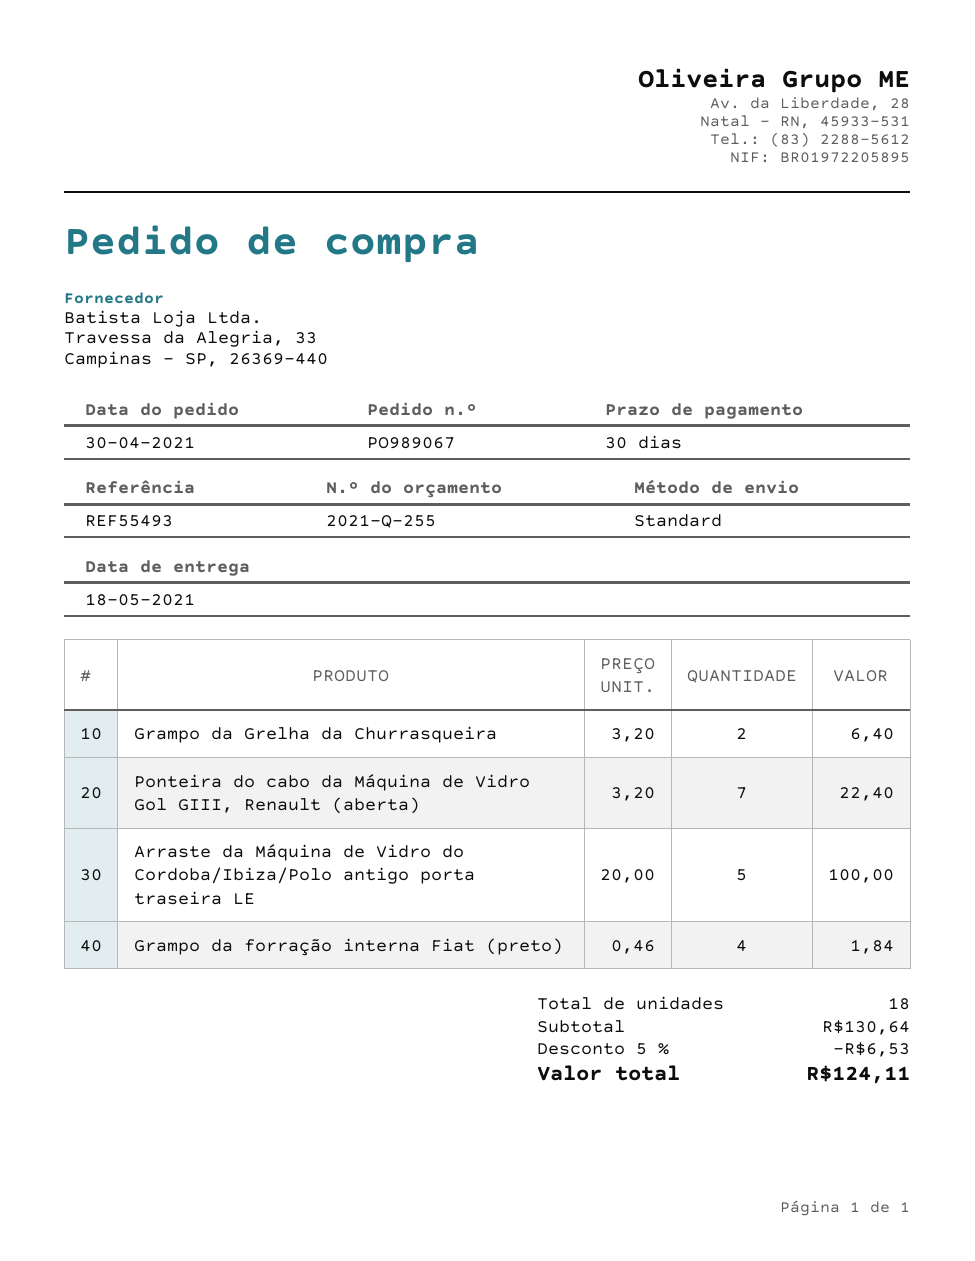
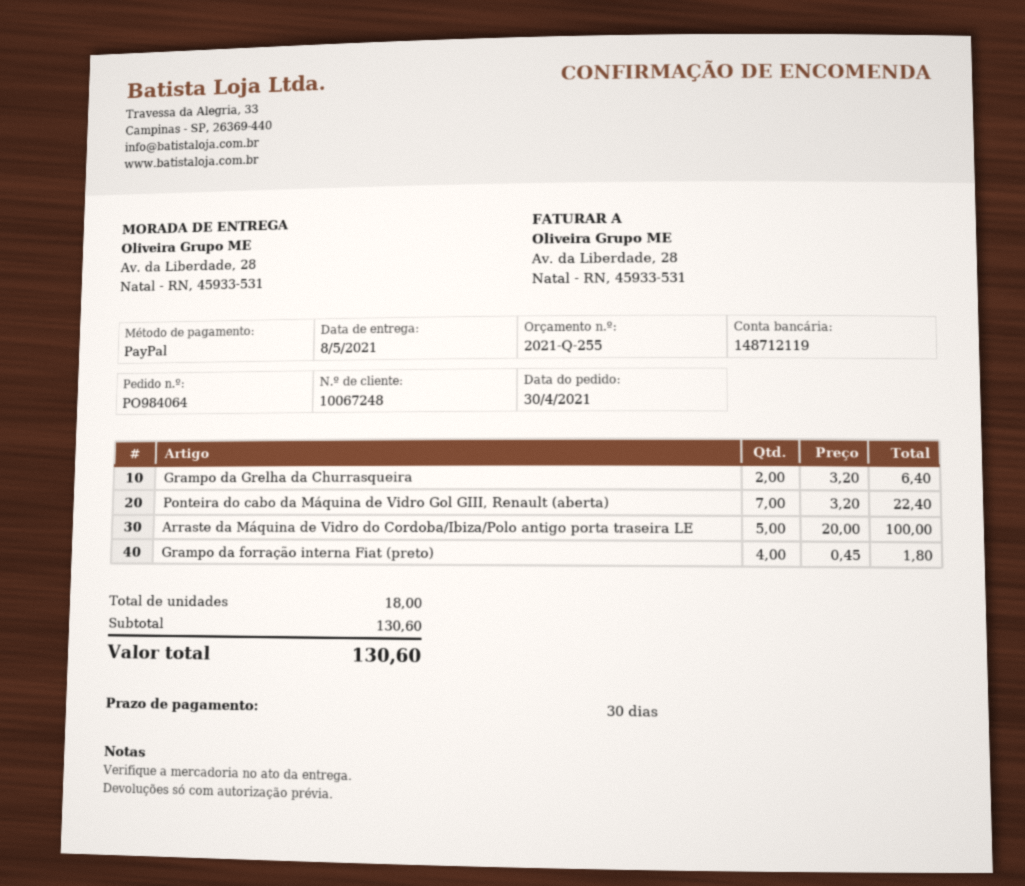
order number: PO989067 -> PO984064
delivery date: 2021-05-18 -> 2021-05-08
Grampo da forração interna Fiat (preto): 4 x 0.46 = 1.84 -> 4 x 0.45 = 1.80
subtotal: 130.64 -> 130.60
discount: 5% = 6.53 -> none
total: 124.11 -> 130.60

